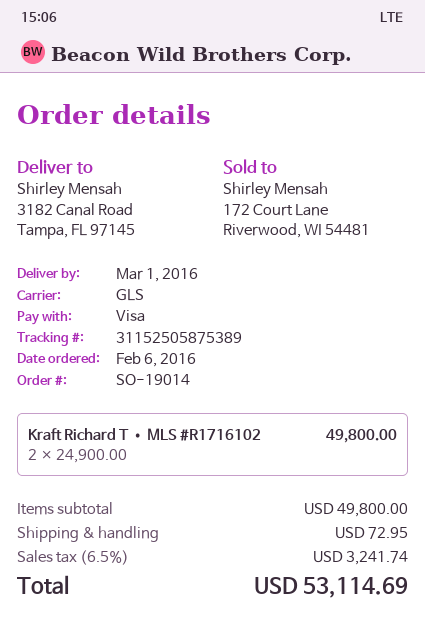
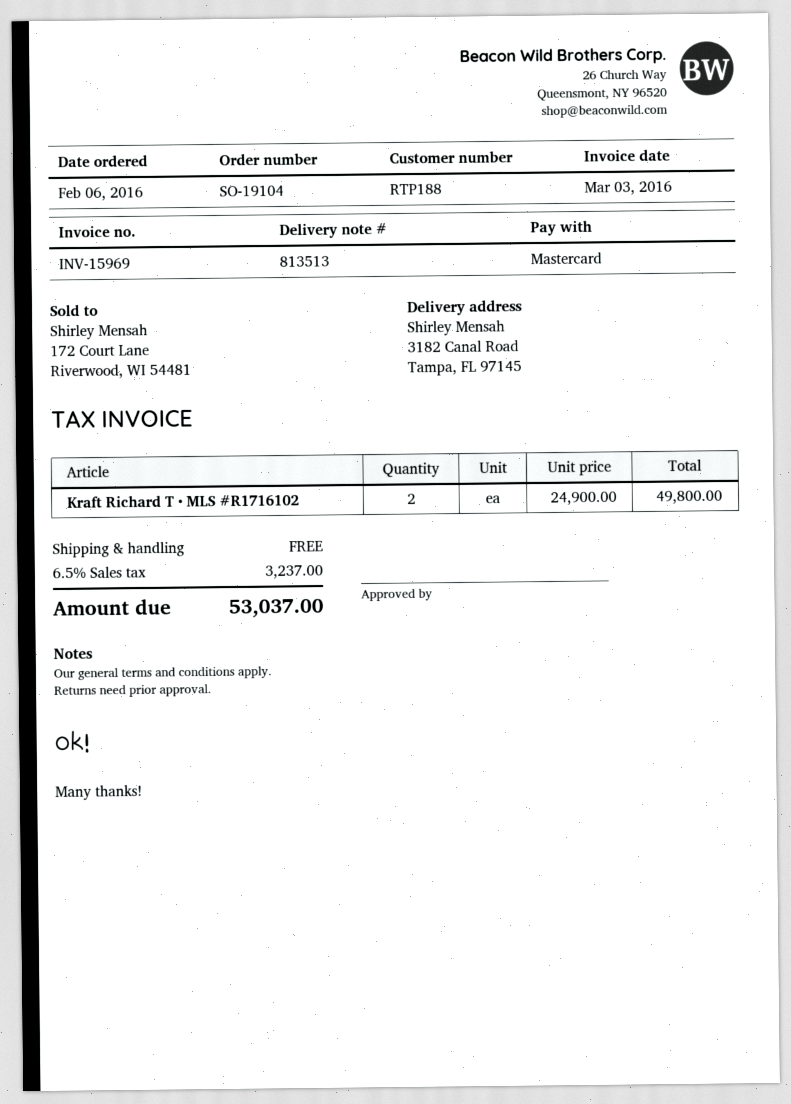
order number: SO-19014 -> SO-19104
payment method: Visa -> Mastercard
shipping: 72.95 -> 0.00
tax: 6.5% = 3241.74 -> 6.5% = 3237.00
total: 53114.69 -> 53037.00

